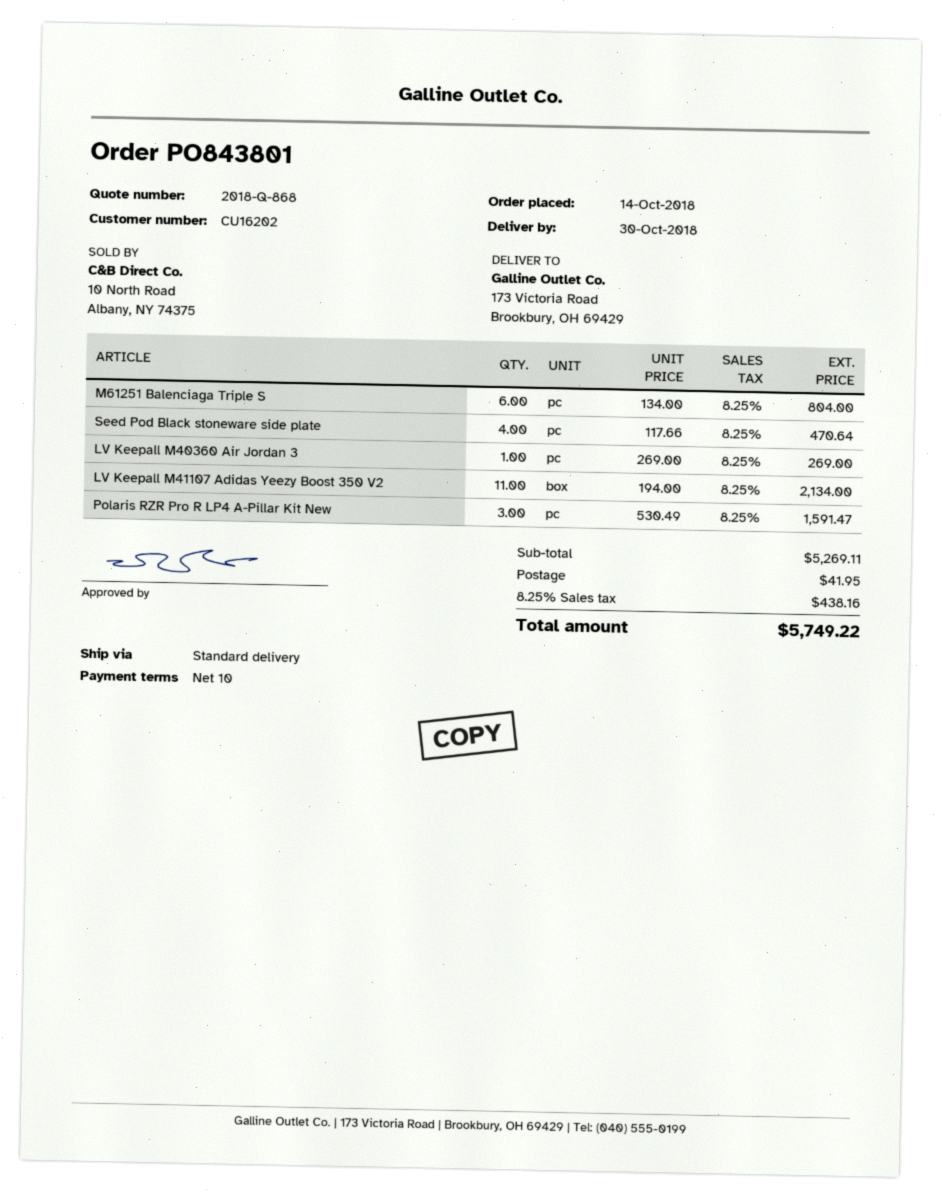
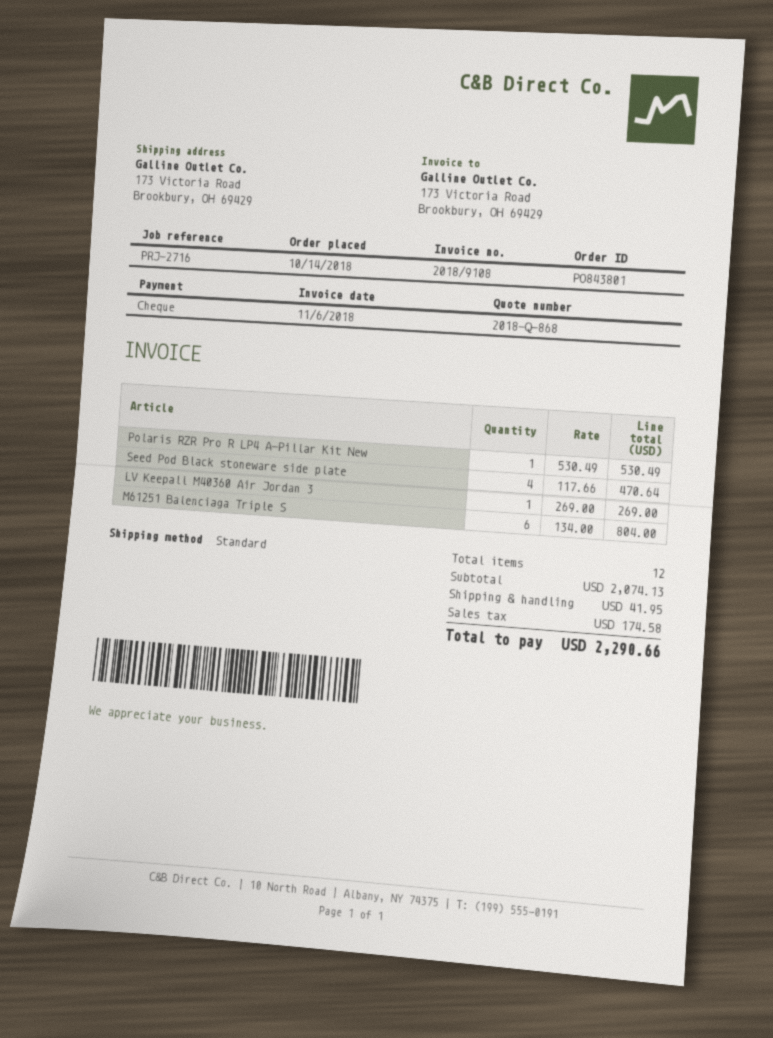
LV Keepall M41107 Adidas Yeezy Boost 350 V2: 11 x 194.00 = 2134.00 -> none
Polaris RZR Pro R LP4 A-Pillar Kit New: 3 x 530.49 = 1591.47 -> 1 x 530.49 = 530.49
subtotal: 5269.11 -> 2074.13
tax: 438.16 -> 174.58
total: 5749.22 -> 2290.66

